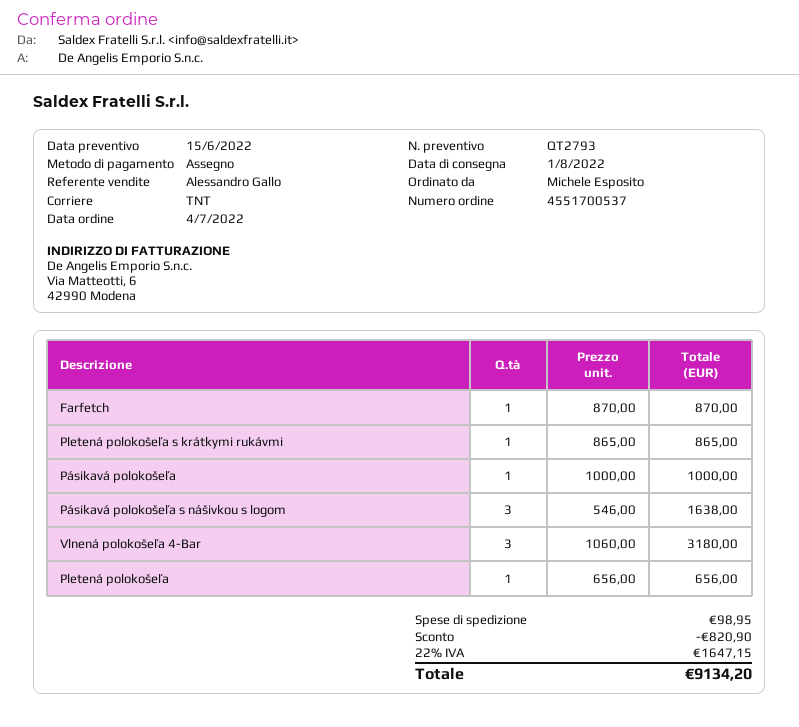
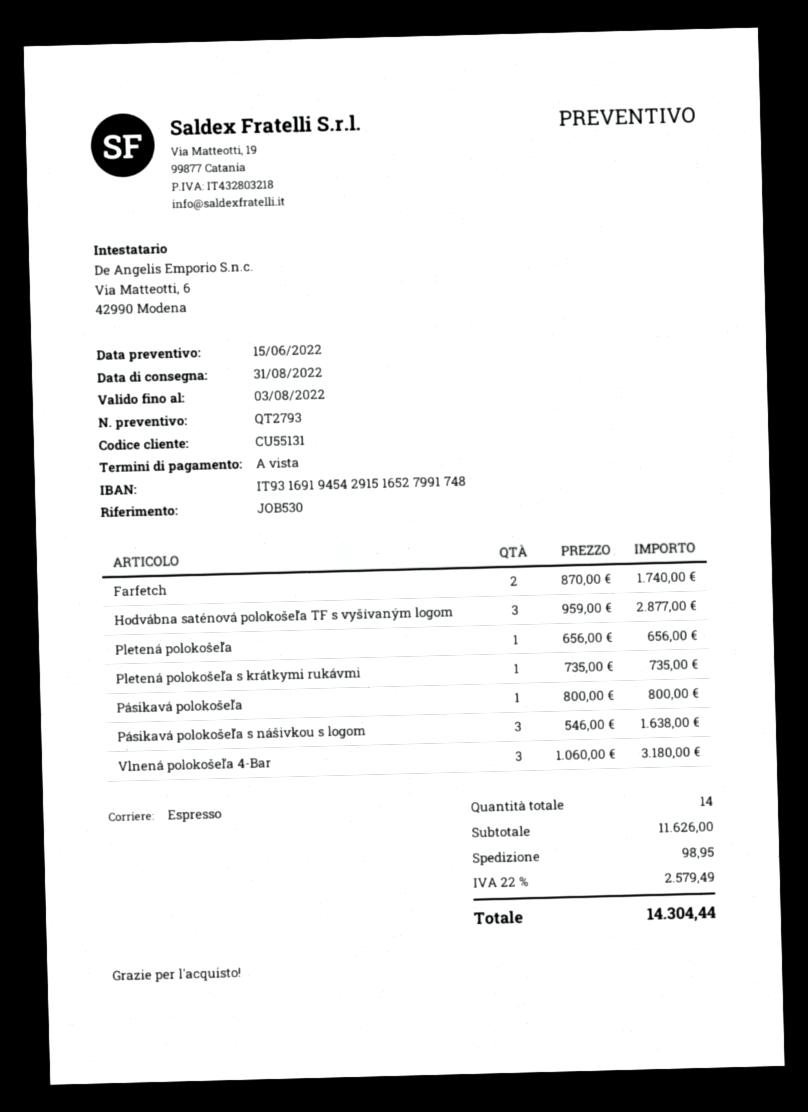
delivery date: 2022-08-01 -> 2022-08-31
shipping method: TNT -> express
Farfetch: 1 x 870.00 = 870.00 -> 2 x 870.00 = 1740.00
Pletená polokošeľa s krátkymi rukávmi: 1 x 865.00 = 865.00 -> 1 x 735.00 = 735.00
Pásikavá polokošeľa: 1 x 1000.00 = 1000.00 -> 1 x 800.00 = 800.00
Hodvábna saténová polokošeľa TF s vyšívaným logom: none -> 3 x 959.00 = 2877.00
discount: 820.90 -> none
tax: 22% = 1647.15 -> 22% = 2579.49
total: 9134.20 -> 14304.44

